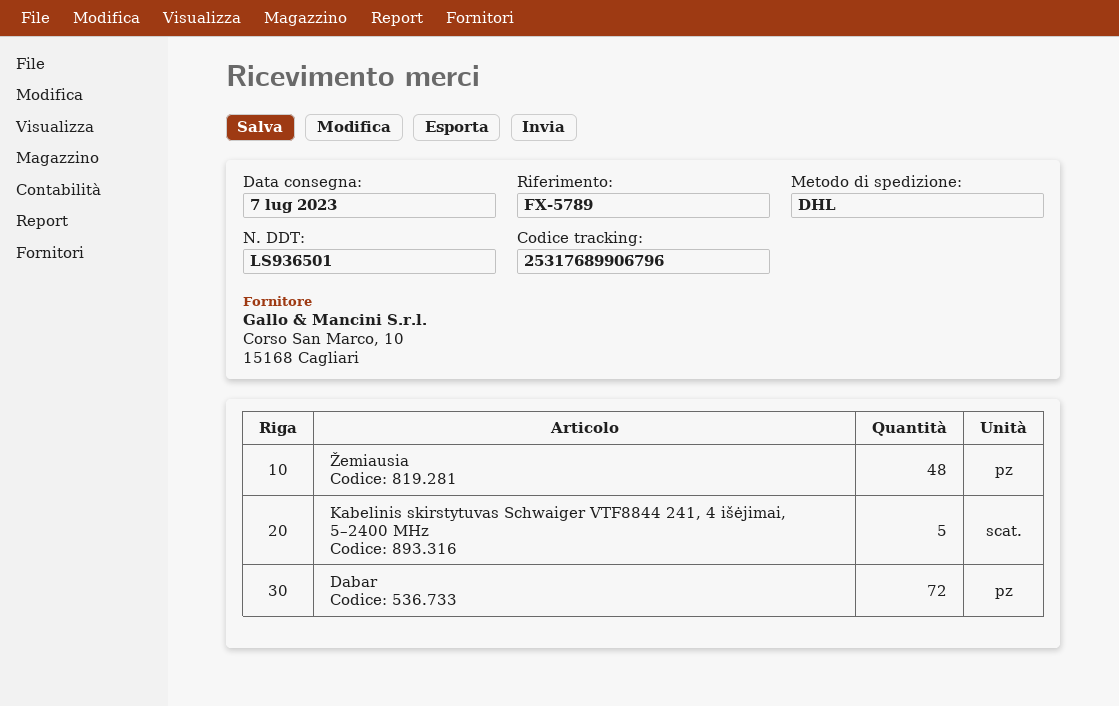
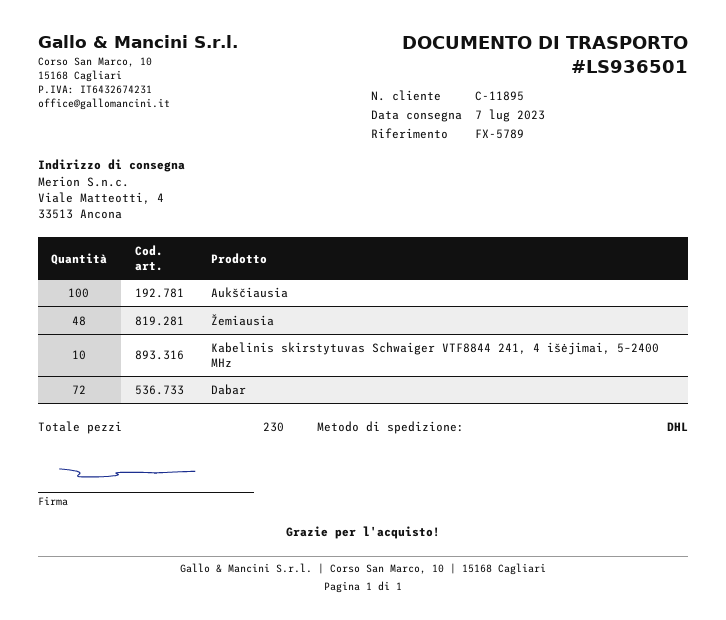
Kabelinis skirstytuvas Schwaiger VTF8844 241, 4 išėjimai, 5–2400 MHz: 5 -> 10
Aukščiausia: none -> 100

